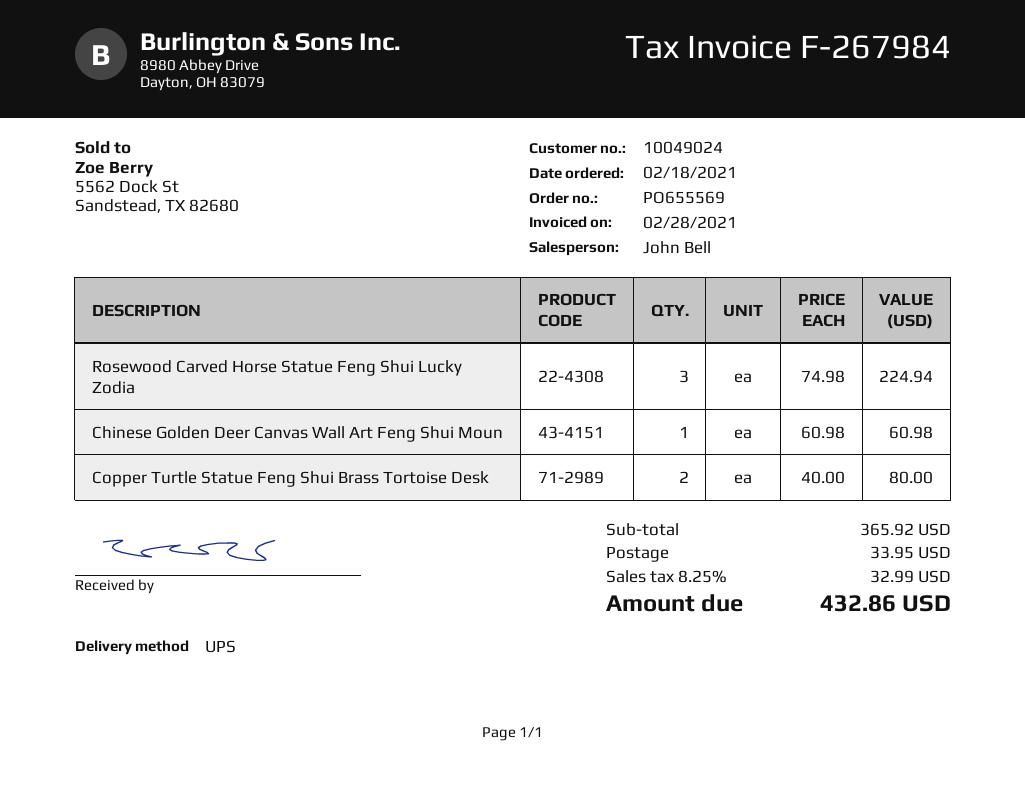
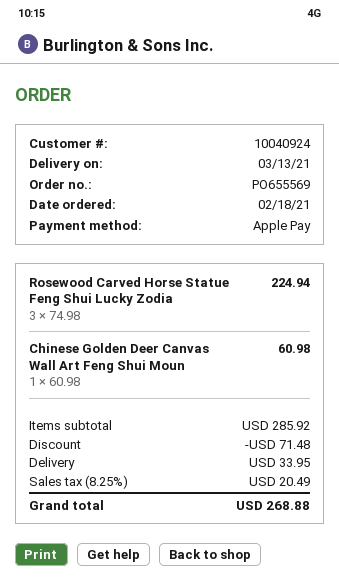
customer number: 10049024 -> 10040924
Copper Turtle Statue Feng Shui Brass Tortoise Desk: 2 x 40.00 = 80.00 -> none
subtotal: 365.92 -> 285.92
discount: none -> 71.48
tax: 8.25% = 32.99 -> 8.25% = 20.49
total: 432.86 -> 268.88

